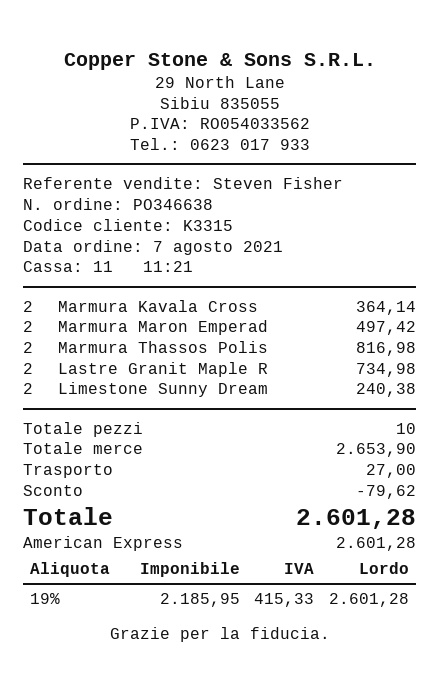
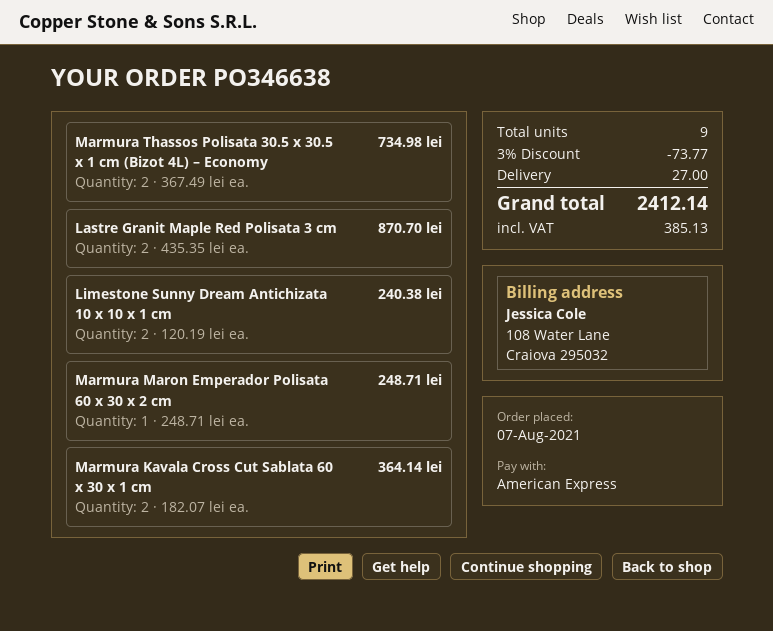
Marmura Maron Emperad: 2 for 497.42 -> 1 for 248.71
Marmura Thassos Polis: 2 for 816.98 -> 2 for 734.98
Lastre Granit Maple R: 2 for 734.98 -> 2 for 870.70
total quantity: 10 -> 9
discount: 79.62 -> 73.77
tax: 415.33 -> 385.13
total: 2601.28 -> 2412.14

